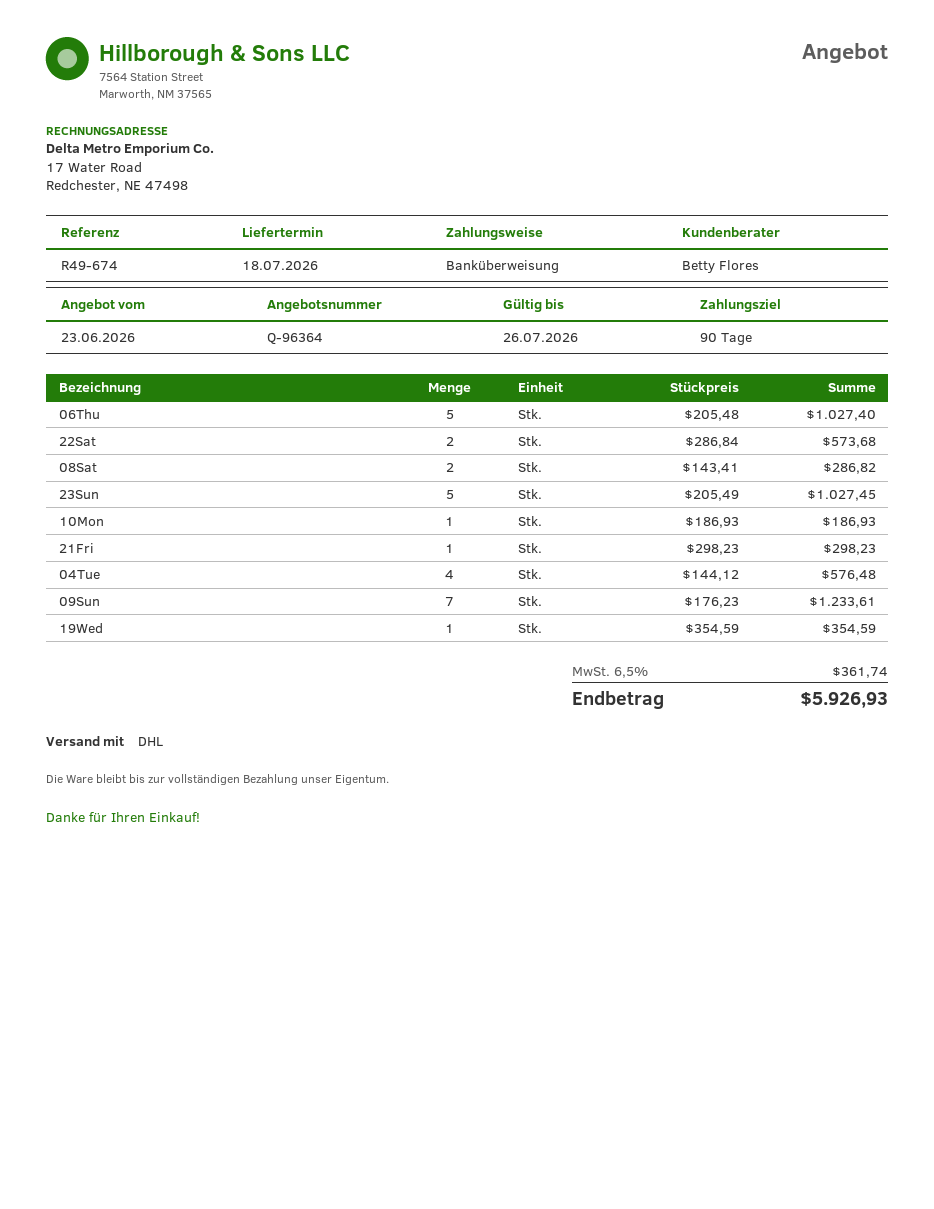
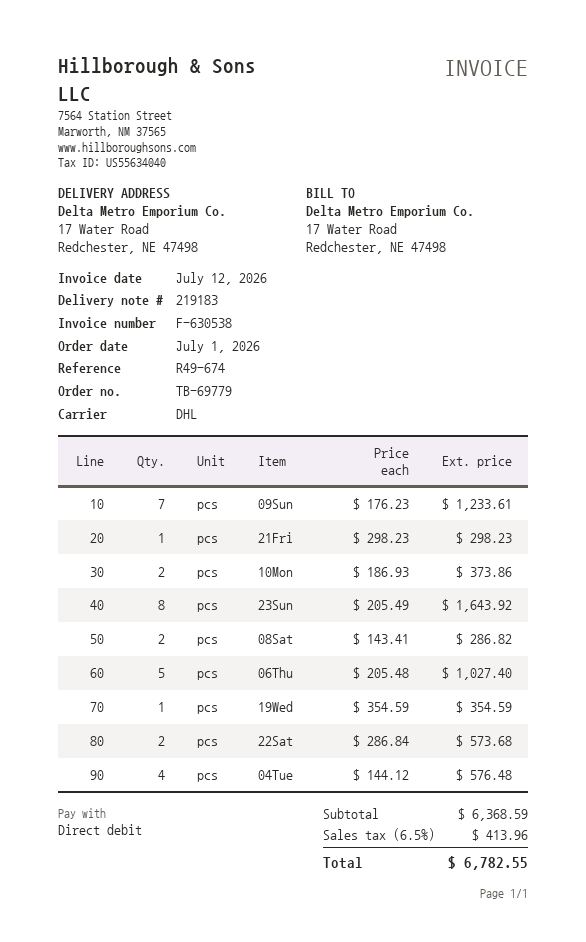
payment method: bank transfer -> direct debit
23Sun: 5 x 205.49 = 1027.45 -> 8 x 205.49 = 1643.92
10Mon: 1 x 186.93 = 186.93 -> 2 x 186.93 = 373.86
tax: 6.5% = 361.74 -> 6.5% = 413.96
total: 5926.93 -> 6782.55

